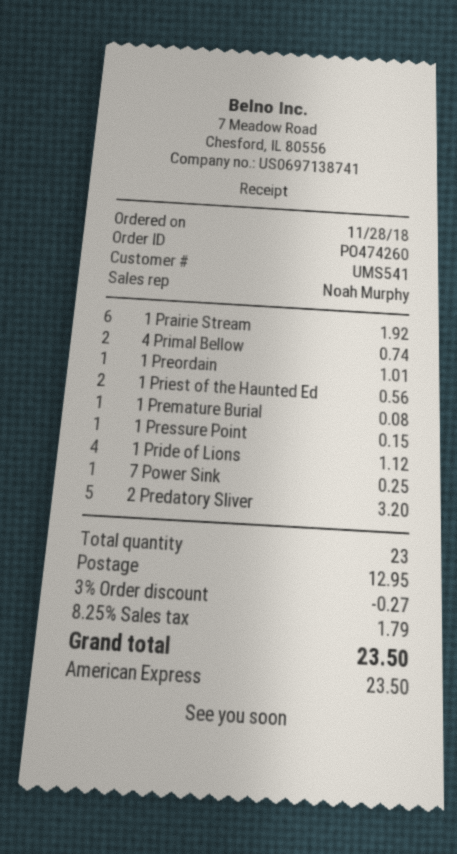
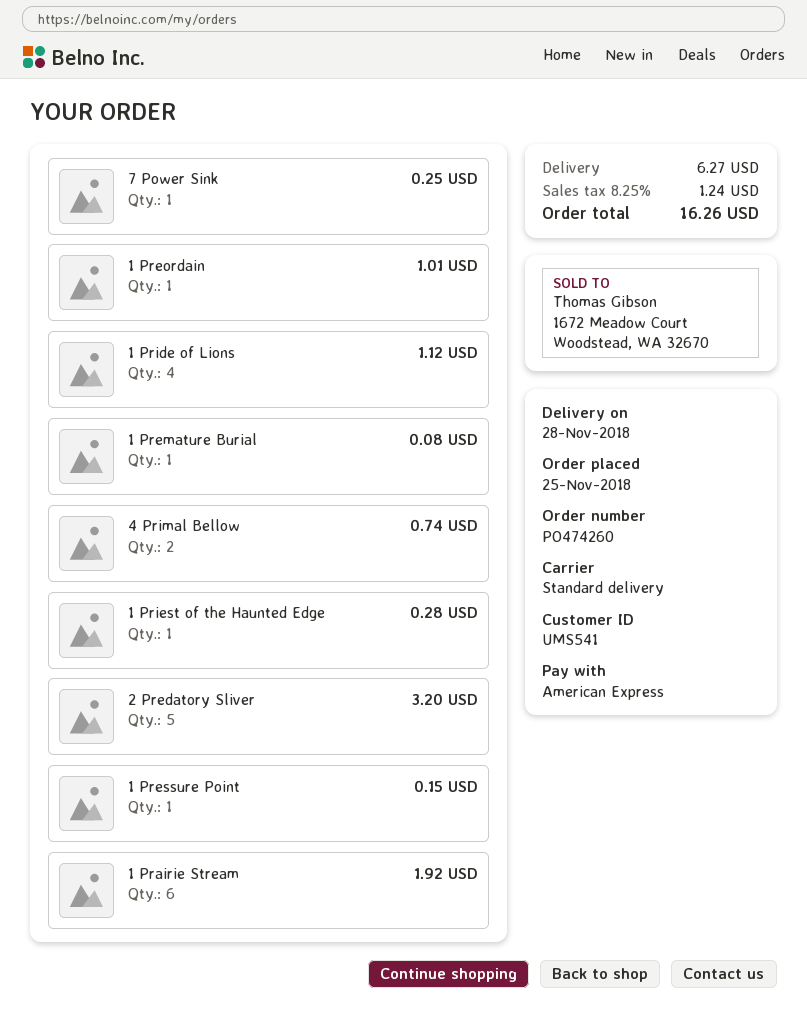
order date: 2018-11-28 -> 2018-11-25
1 Priest of the Haunted Ed: 2 for 0.56 -> 1 for 0.28
discount: 3% = 0.27 -> none
shipping: 12.95 -> 6.27
tax: 8.25% = 1.79 -> 8.25% = 1.24
total: 23.50 -> 16.26

